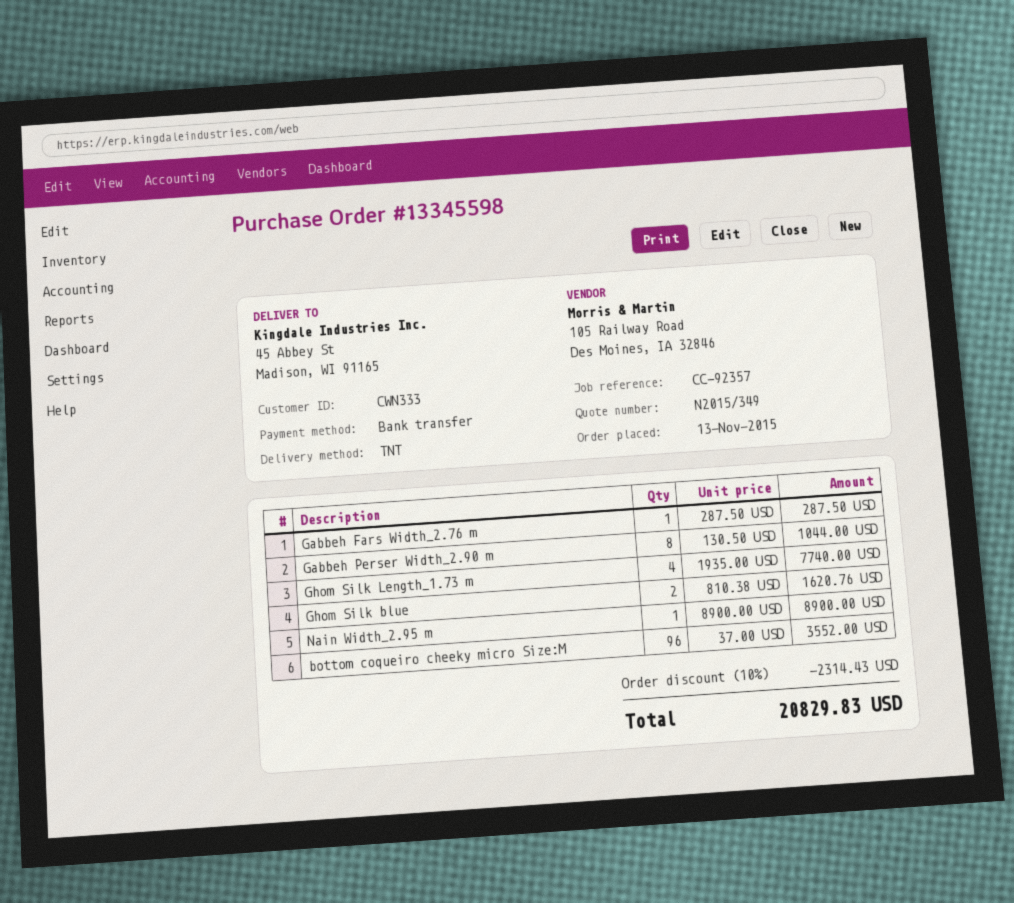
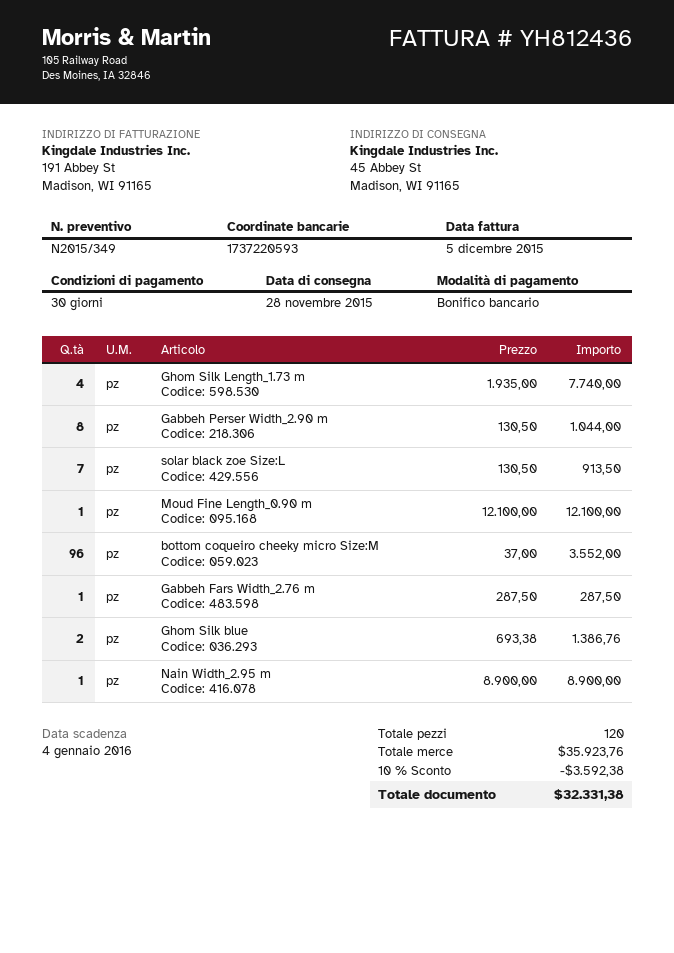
Ghom Silk blue: 2 x 810.38 = 1620.76 -> 2 x 693.38 = 1386.76
solar black zoe Size:L: none -> 7 x 130.50 = 913.50
Moud Fine Length_0.90 m: none -> 1 x 12100.00 = 12100.00
discount: 10% = 2314.43 -> 10% = 3592.38
total: 20829.83 -> 32331.38

